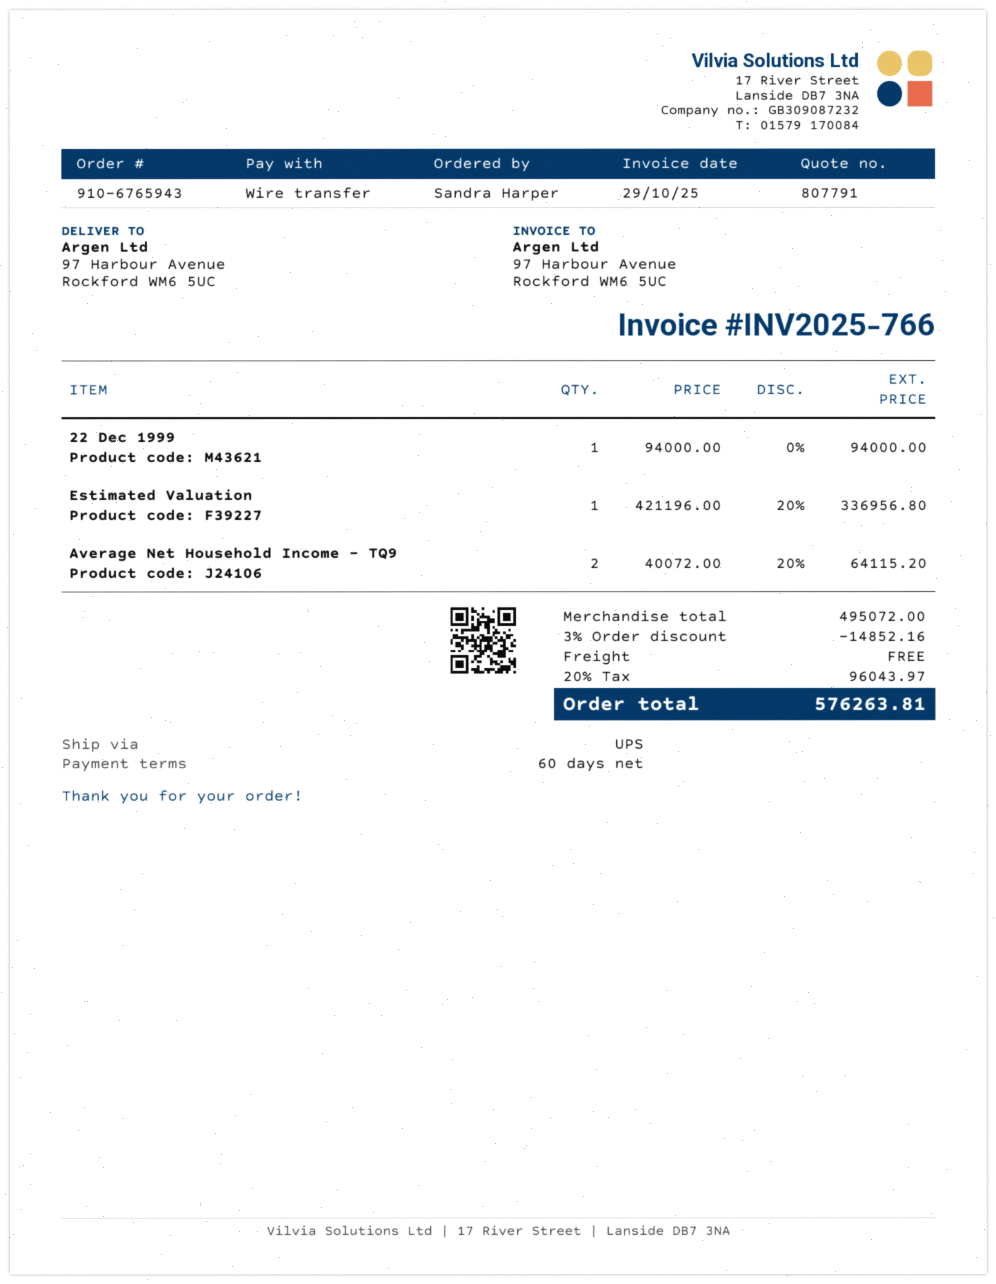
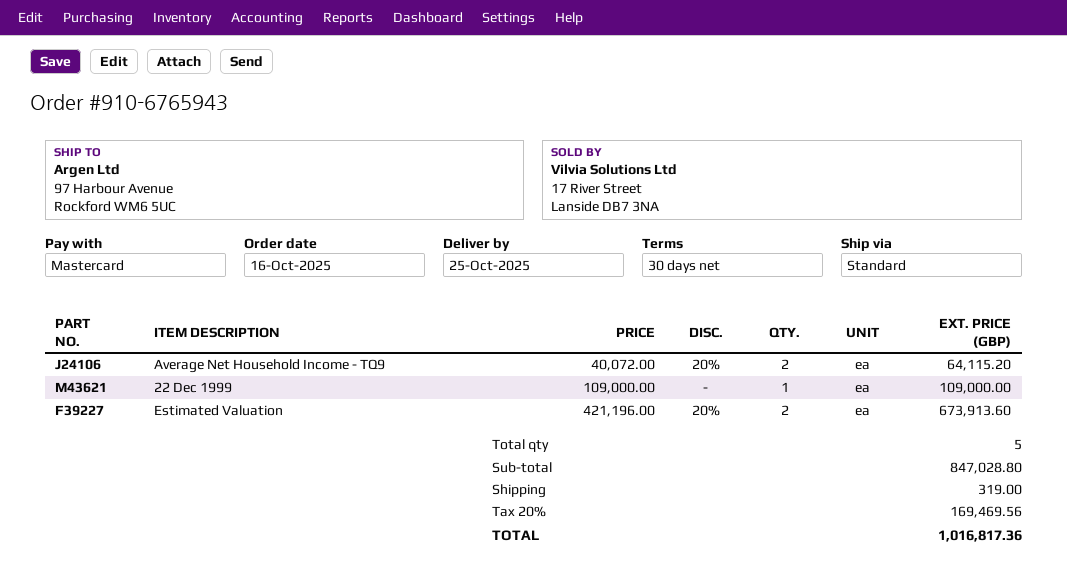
payment terms: 60 days -> 30 days
payment method: bank transfer -> Mastercard
shipping method: UPS -> standard
22 Dec 1999: 1 x 94000.00 = 94000.00 -> 1 x 109000.00 = 109000.00
Estimated Valuation: 1 x 421196.00 - 20% = 336956.80 -> 2 x 421196.00 - 20% = 673913.60
subtotal: 495072.00 -> 847028.80
discount: 3% = 14852.16 -> none
shipping: 0.00 -> 319.00
tax: 20% = 96043.97 -> 20% = 169469.56
total: 576263.81 -> 1016817.36

